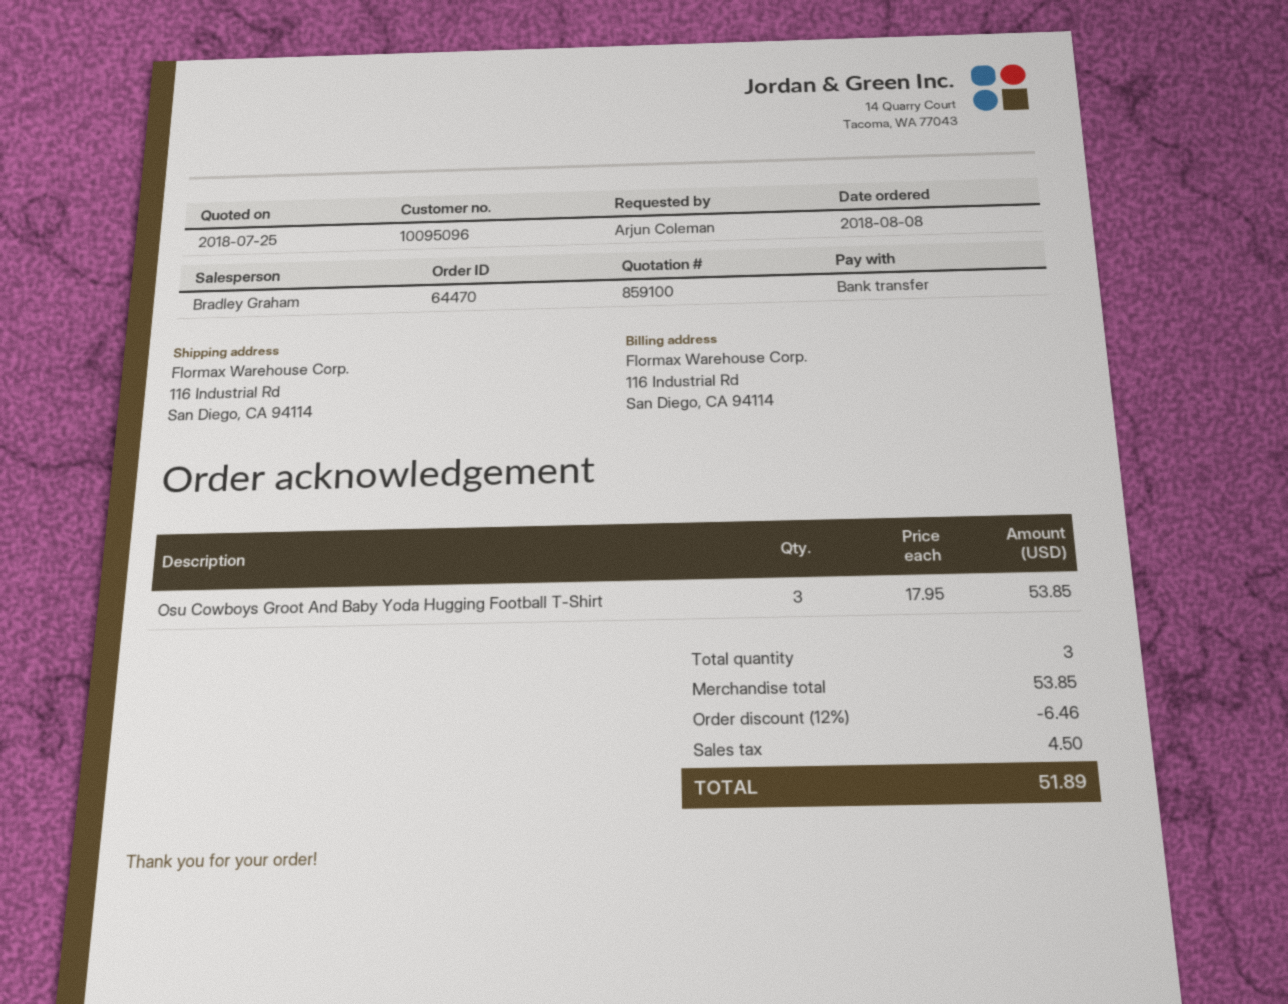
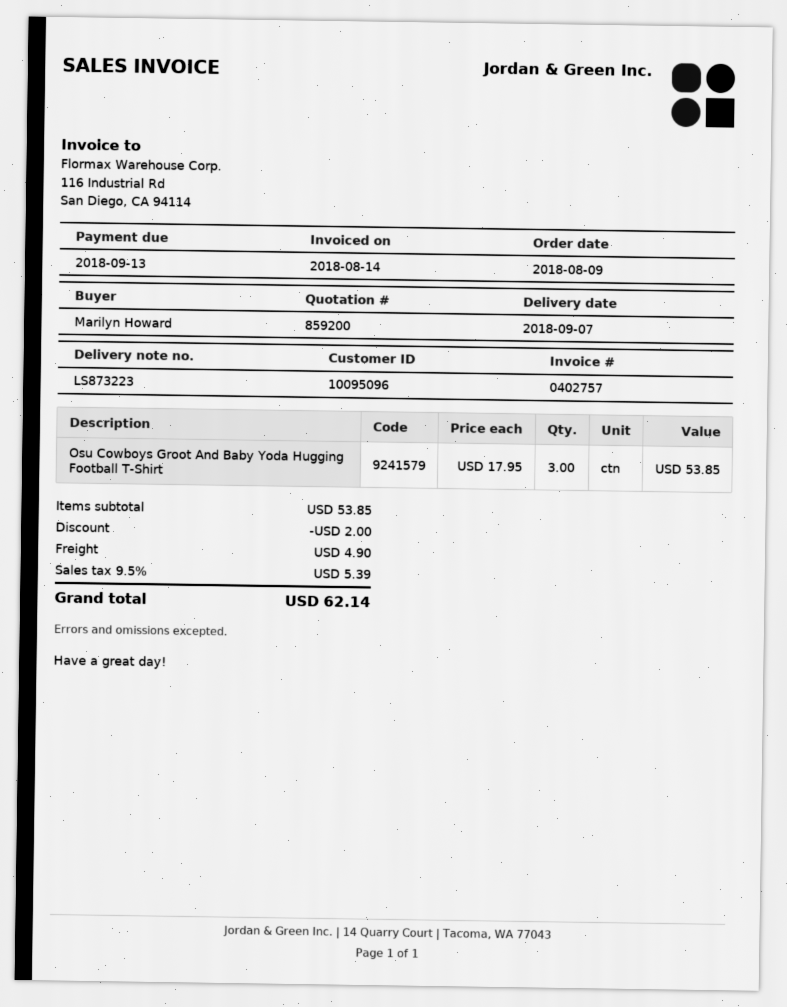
quote number: 859100 -> 859200
order date: 2018-08-08 -> 2018-08-09
ordered by: Arjun Coleman -> Marilyn Howard
discount: 6.46 -> 2.00
shipping: none -> 4.90
tax: 4.50 -> 5.39
total: 51.89 -> 62.14

